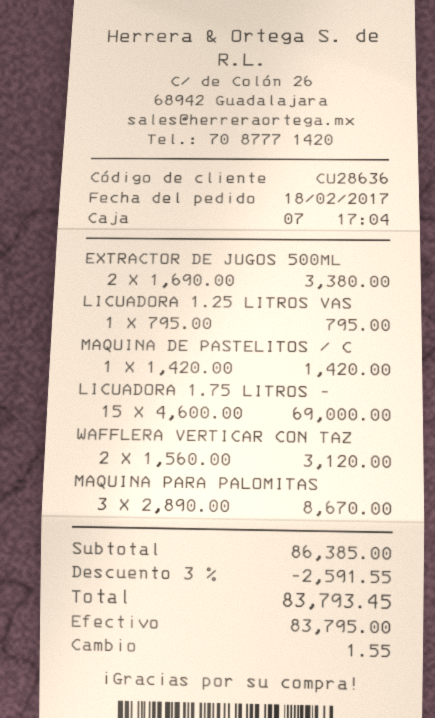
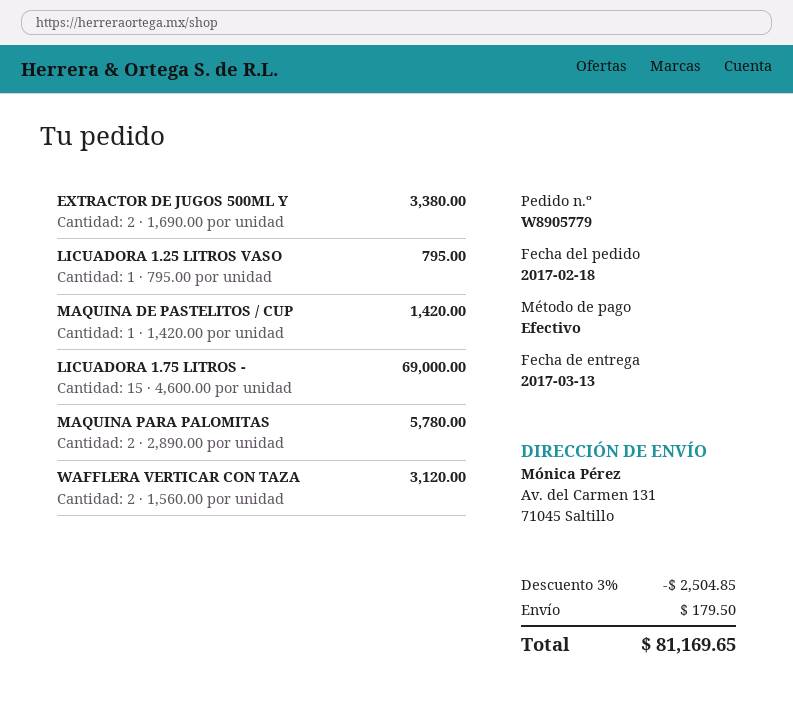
MAQUINA PARA PALOMITAS: 3 x 2890.00 = 8670.00 -> 2 x 2890.00 = 5780.00
discount: 3% = 2591.55 -> 3% = 2504.85
shipping: none -> 179.50
total: 83793.45 -> 81169.65

